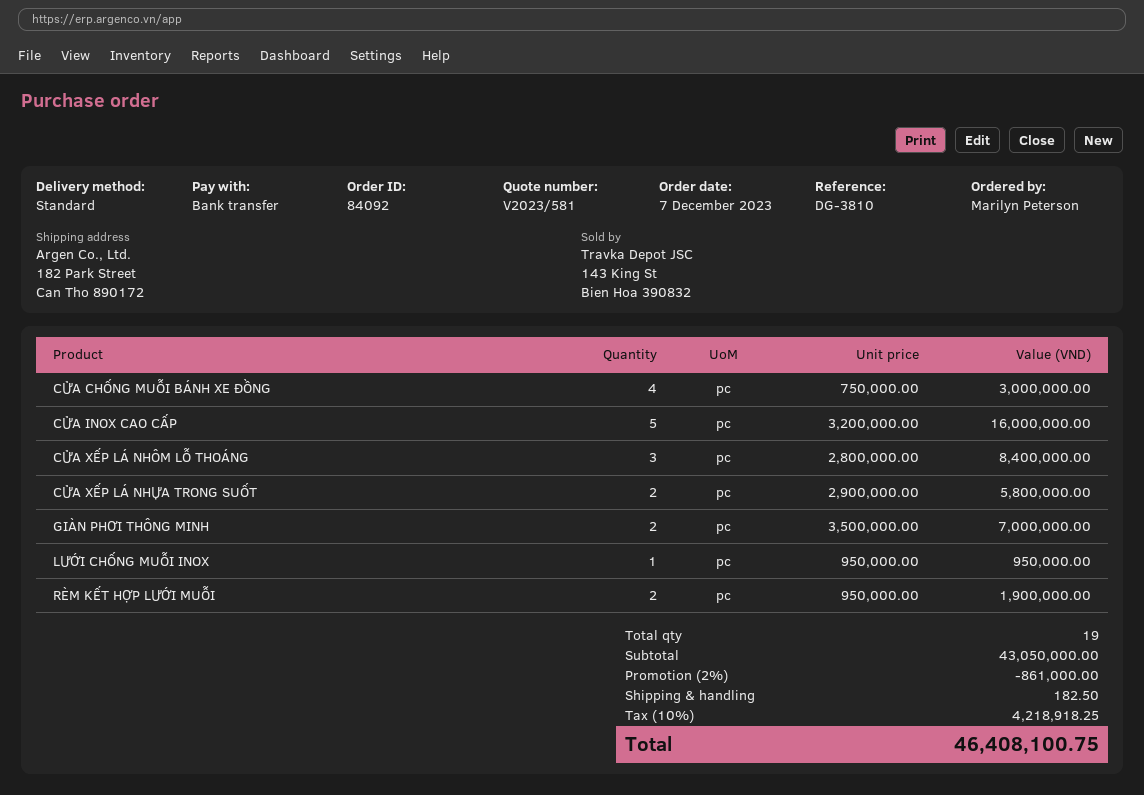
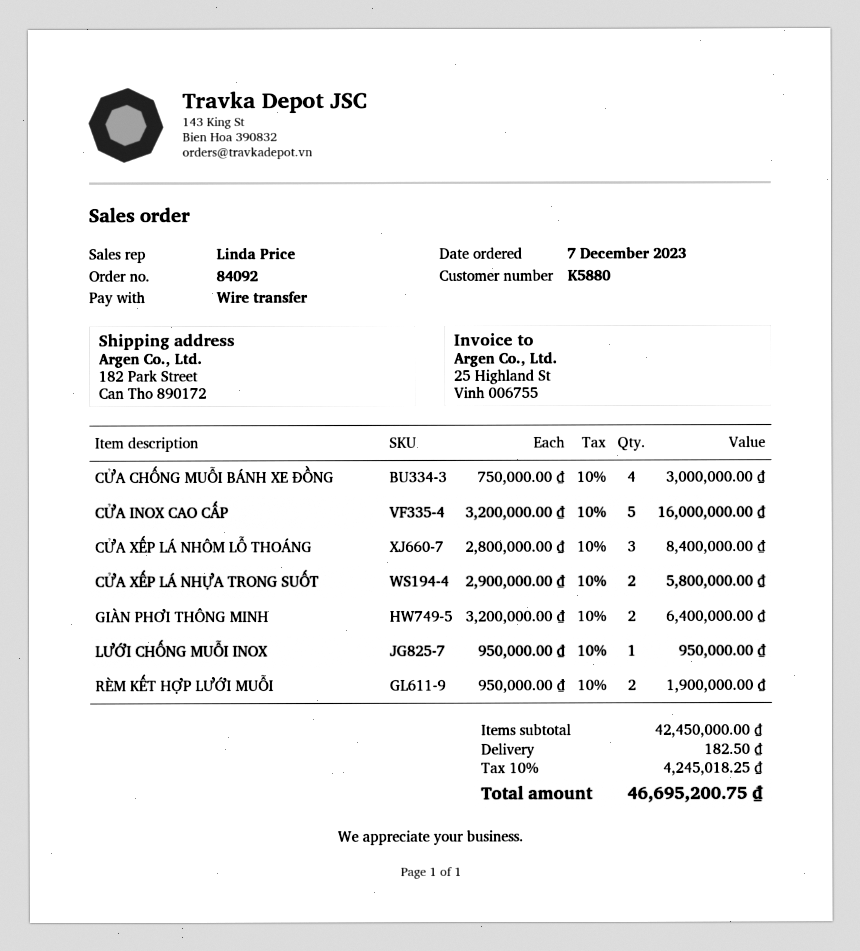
GIÀN PHƠI THÔNG MINH: 2 x 3500000.00 = 7000000.00 -> 2 x 3200000.00 = 6400000.00
subtotal: 43050000.00 -> 42450000.00
discount: 2% = 861000.00 -> none
tax: 10% = 4218918.25 -> 10% = 4245018.25
total: 46408100.75 -> 46695200.75

